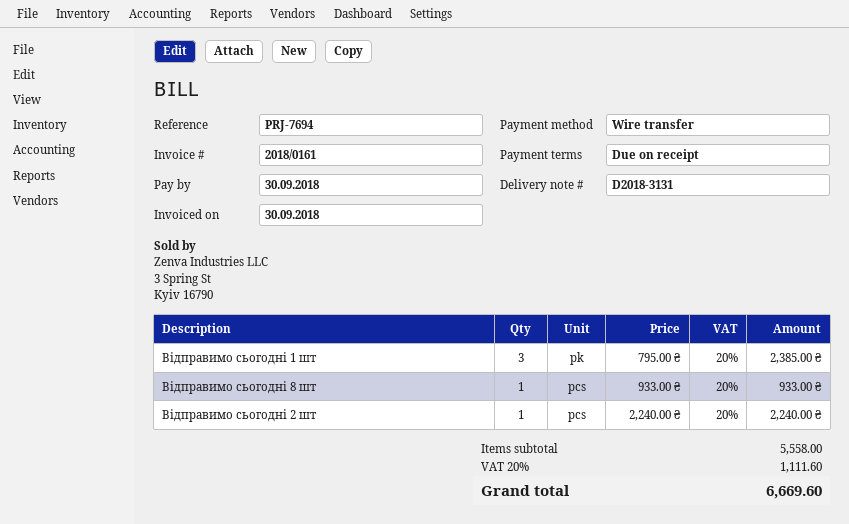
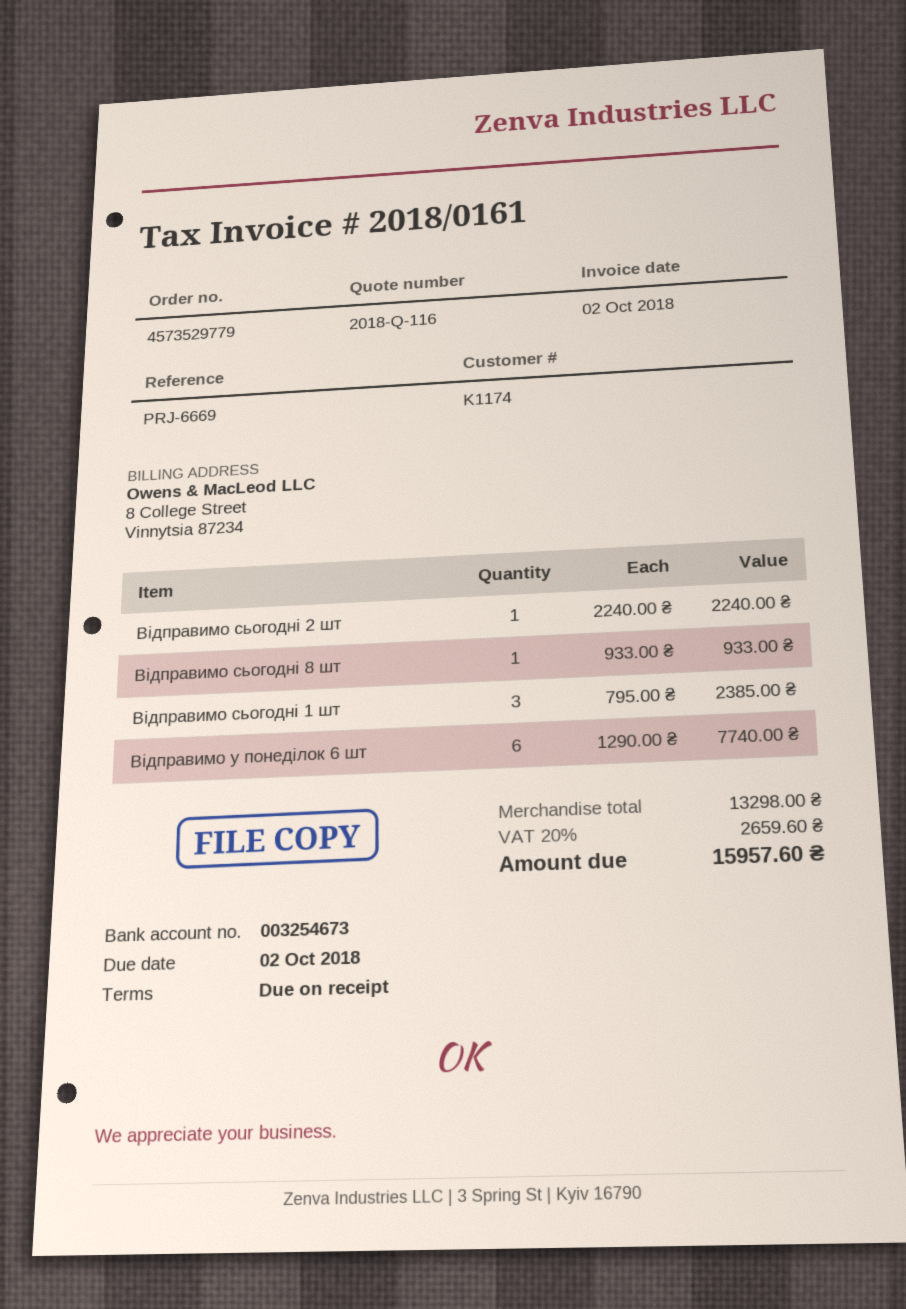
invoice date: 2018-09-30 -> 2018-10-02
due date: 2018-09-30 -> 2018-10-02
reference: PRJ-7694 -> PRJ-6669
Відправимо у понеділок 6 шт: none -> 6 x 1290.00 = 7740.00
subtotal: 5558.00 -> 13298.00
tax: 20% = 1111.60 -> 20% = 2659.60
total: 6669.60 -> 15957.60

